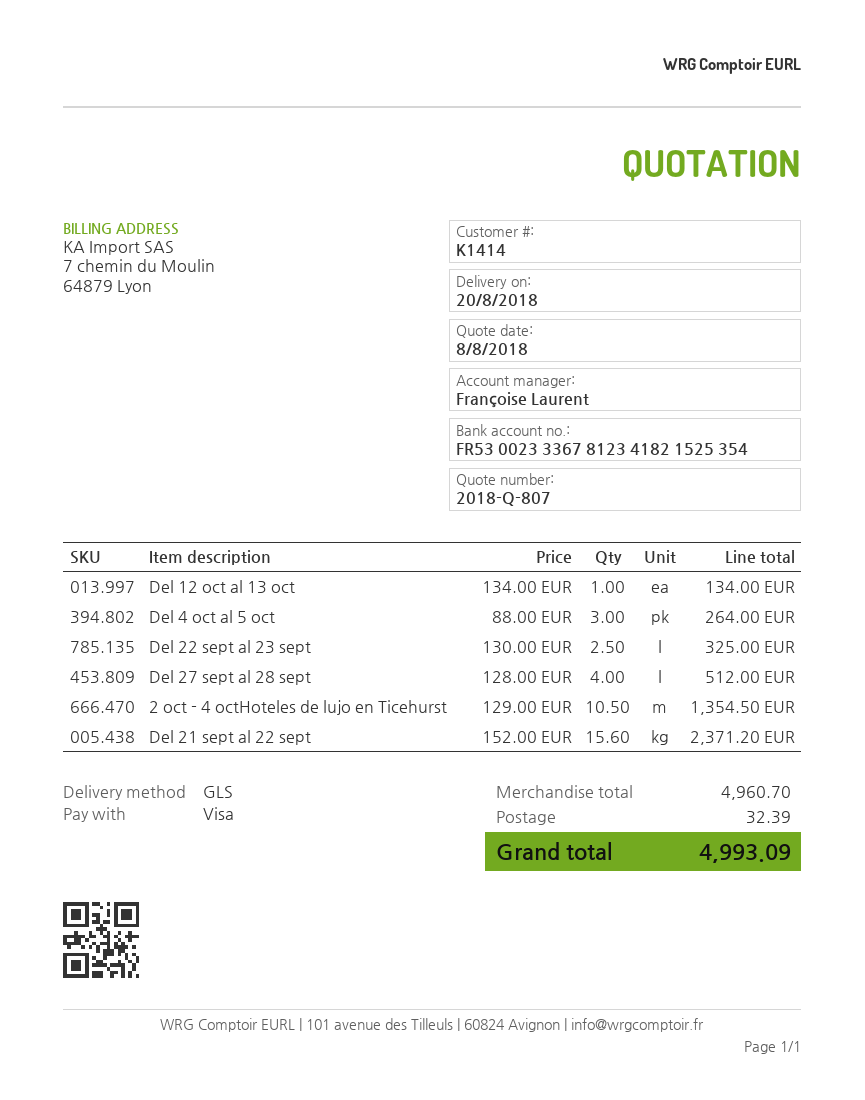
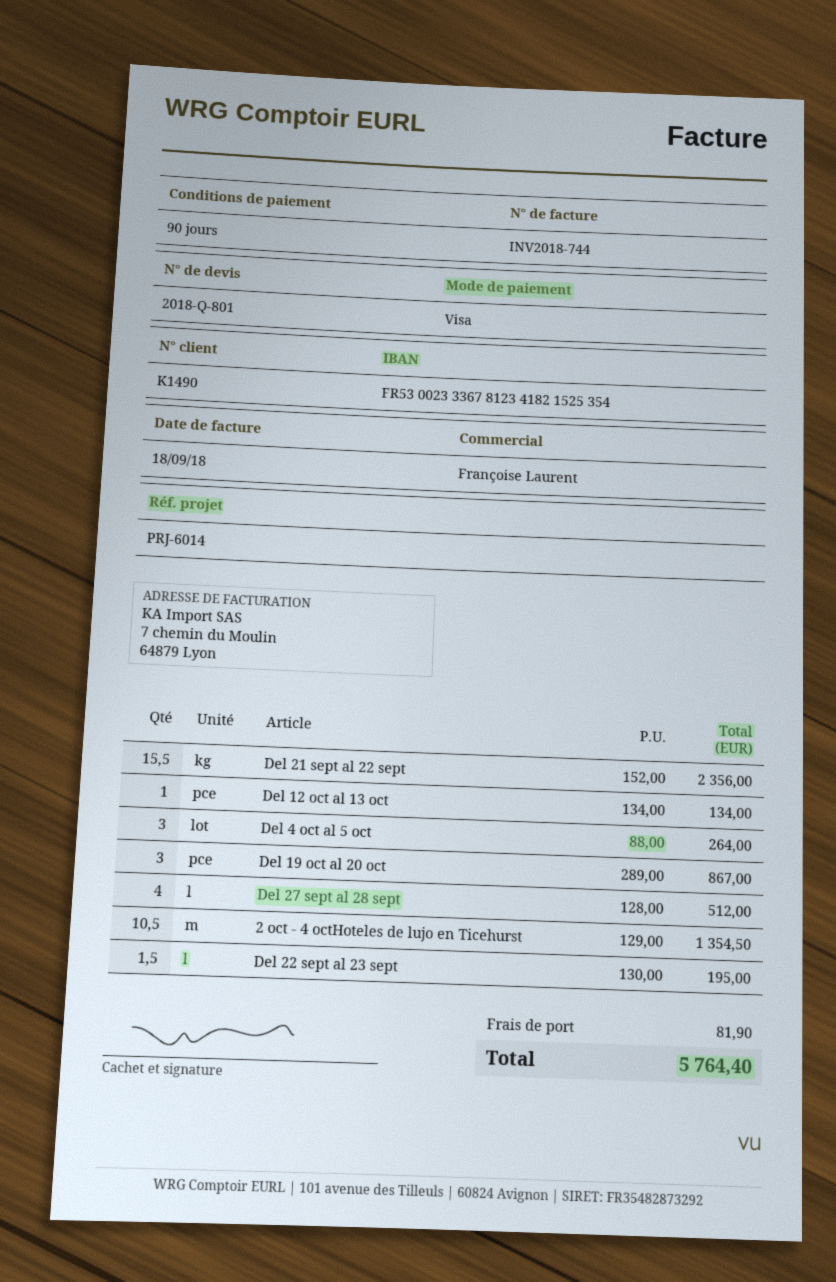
quote number: 2018-Q-807 -> 2018-Q-801
customer number: K1414 -> K1490
Del 22 sept al 23 sept: 2.5 x 130.00 = 325.00 -> 1.5 x 130.00 = 195.00
Del 21 sept al 22 sept: 15.6 x 152.00 = 2371.20 -> 15.5 x 152.00 = 2356.00
Del 19 oct al 20 oct: none -> 3 x 289.00 = 867.00
shipping: 32.39 -> 81.90
total: 4993.09 -> 5764.40

